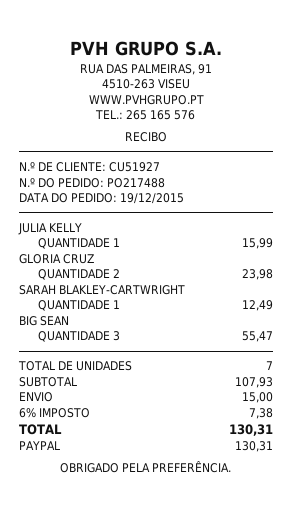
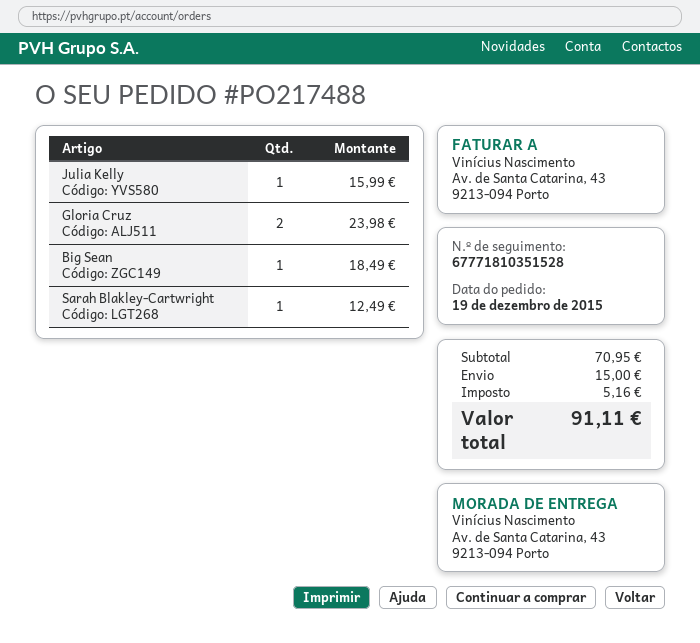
BIG SEAN: 3 for 55.47 -> 1 for 18.49
subtotal: 107.93 -> 70.95
tax: 7.38 -> 5.16
total: 130.31 -> 91.11

